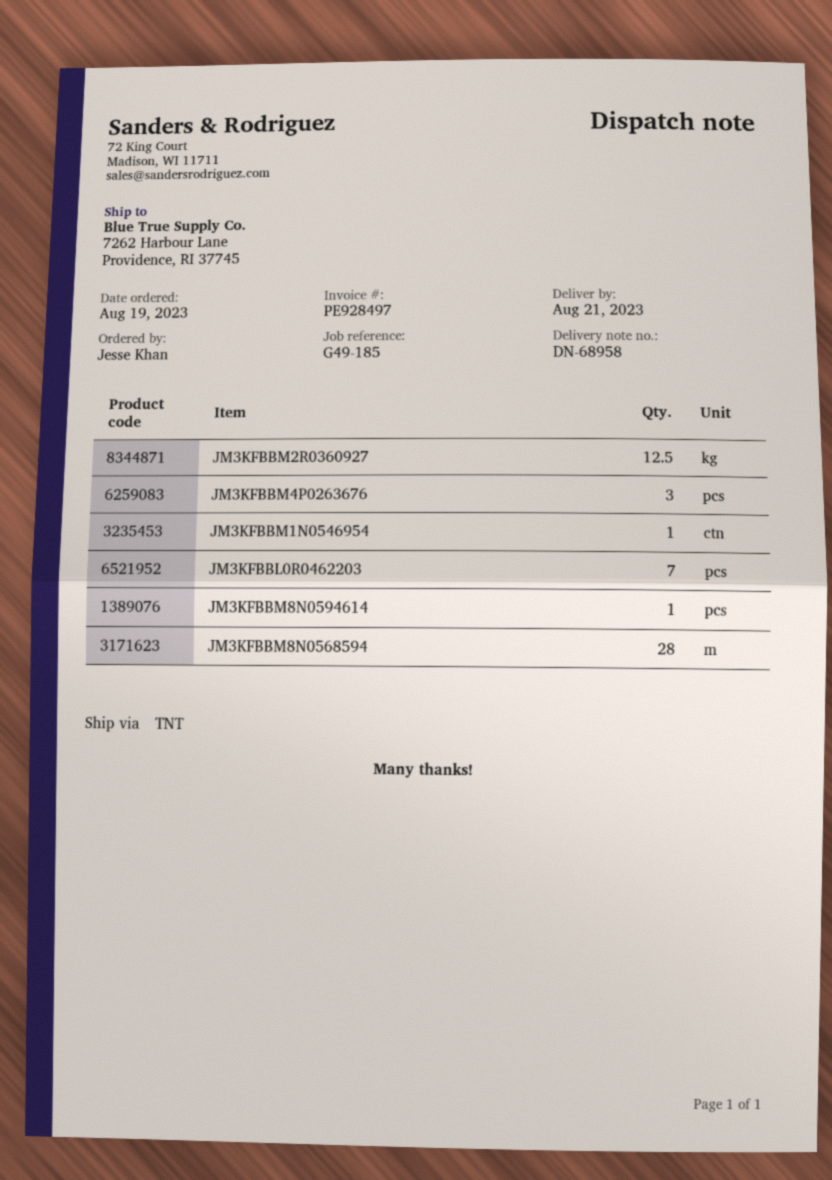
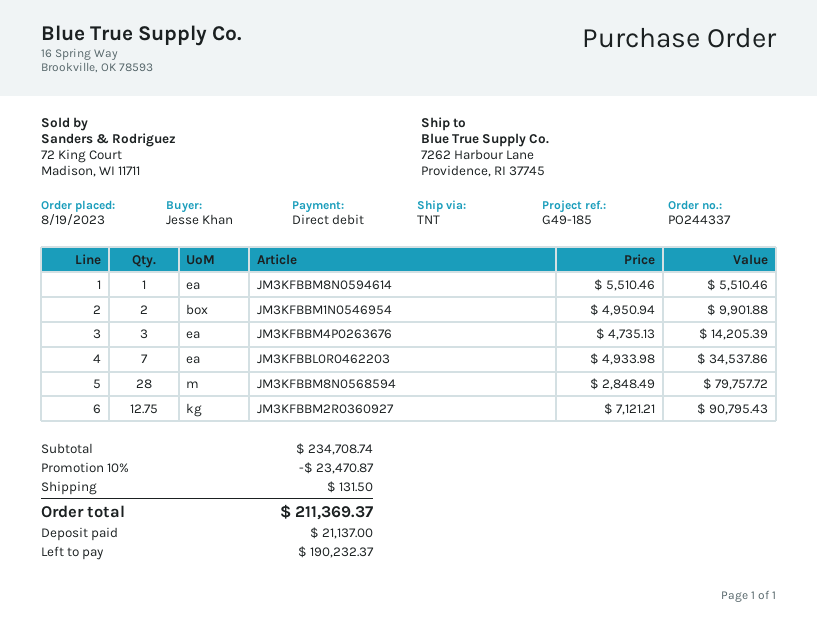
JM3KFBBM2R0360927: 12.5 -> 12.75
JM3KFBBM1N0546954: 1 -> 2

